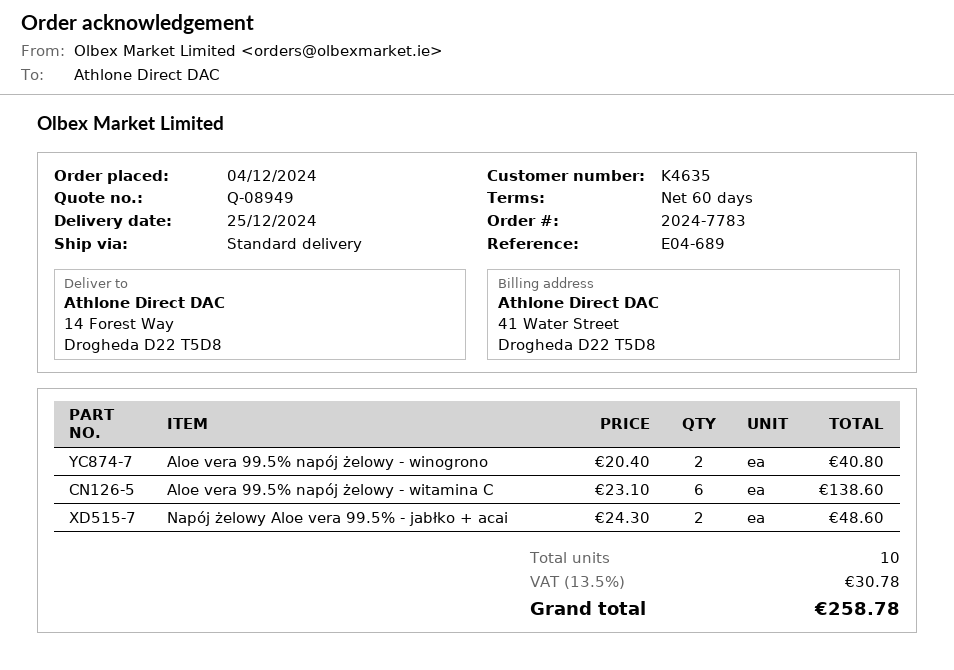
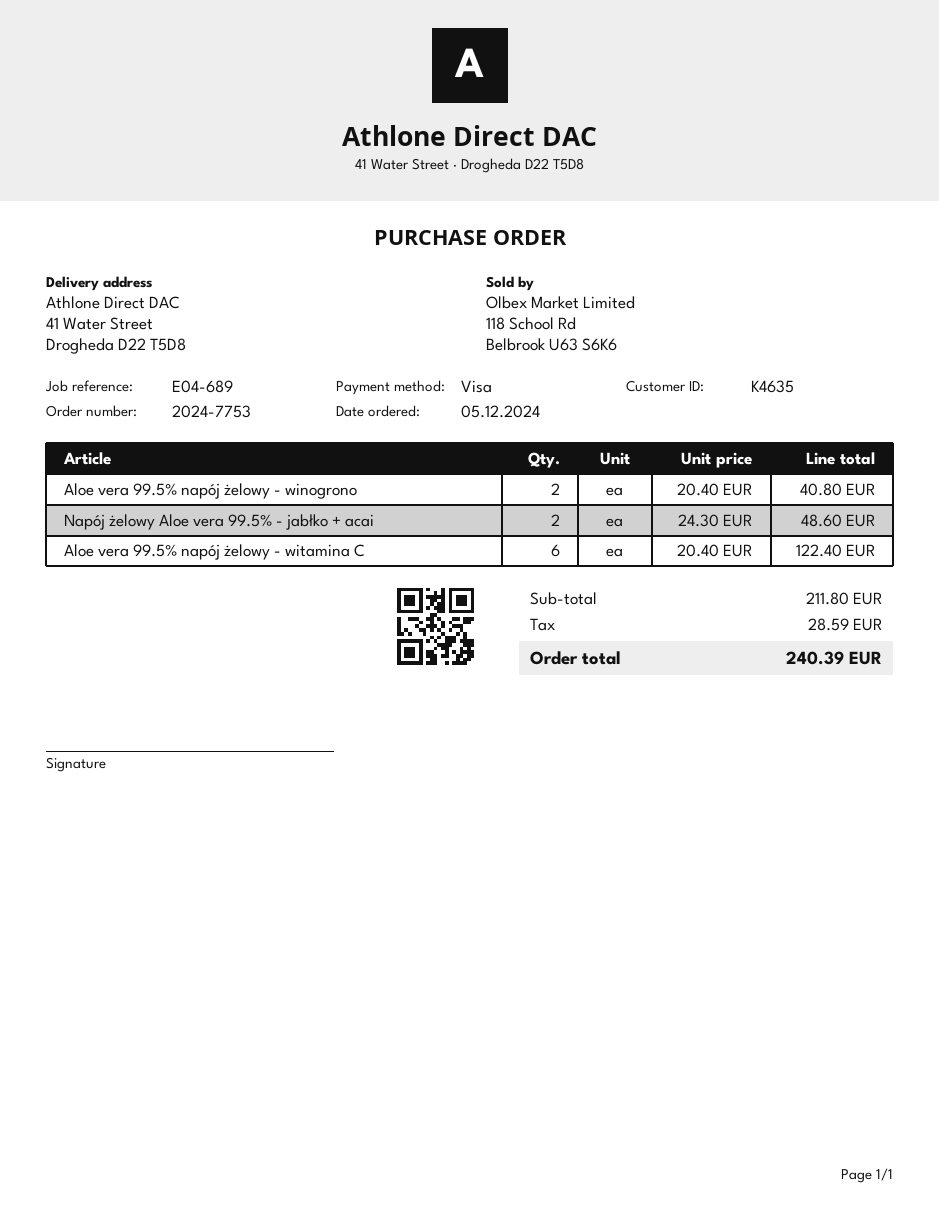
order number: 2024-7783 -> 2024-7753
order date: 2024-12-04 -> 2024-12-05
ship to: 14 Forest Way, Drogheda D22 T5D8 -> 41 Water Street, Drogheda D22 T5D8
Aloe vera 99.5% napój żelowy - witamina C: 6 x 23.10 = 138.60 -> 6 x 20.40 = 122.40
tax: 30.78 -> 28.59
total: 258.78 -> 240.39

